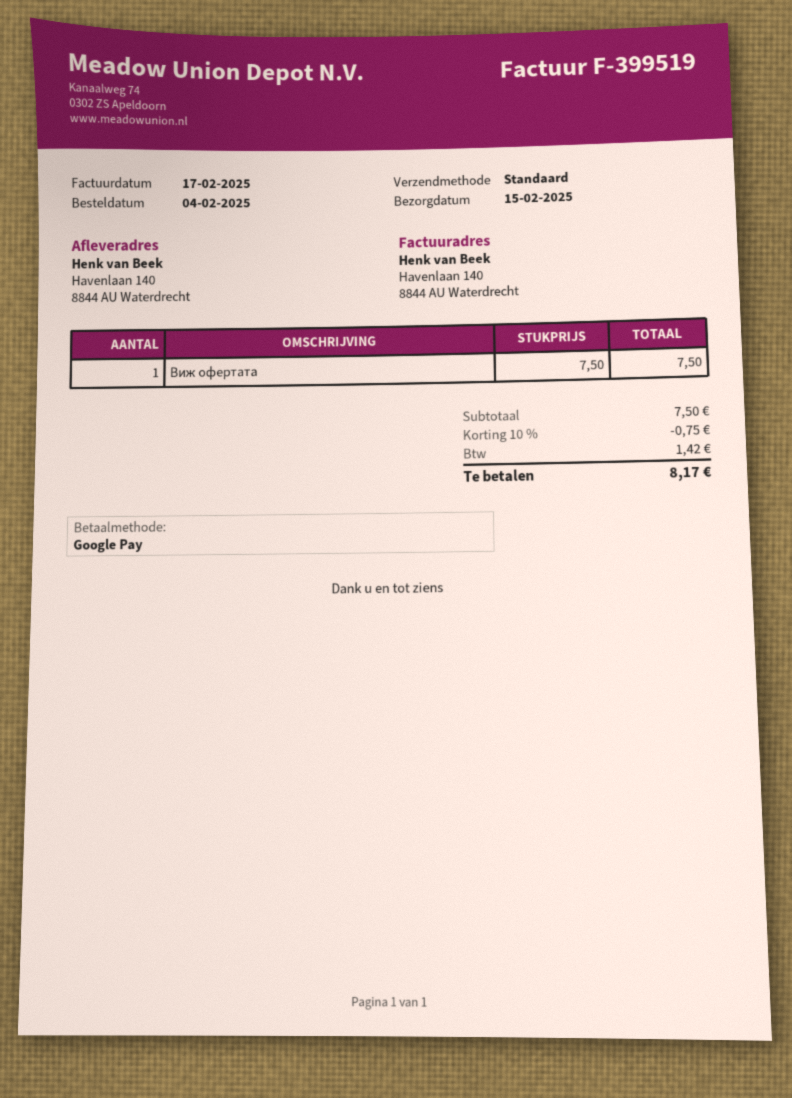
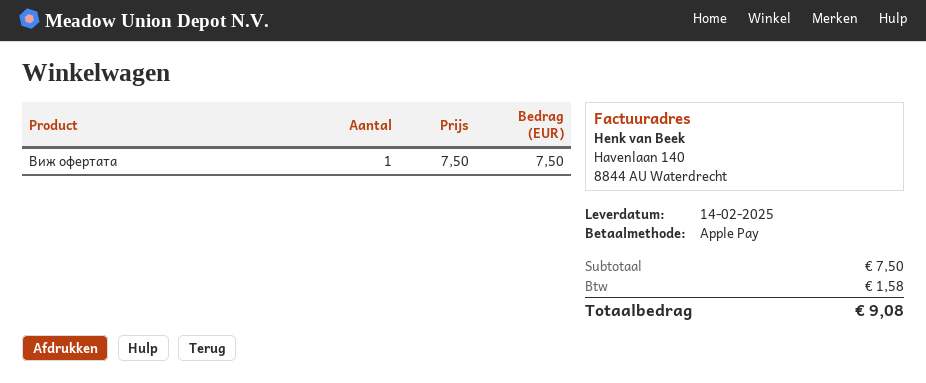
delivery date: 2025-02-15 -> 2025-02-14
payment method: Google Pay -> Apple Pay
discount: 10% = 0.75 -> none
tax: 1.42 -> 1.58
total: 8.17 -> 9.08

